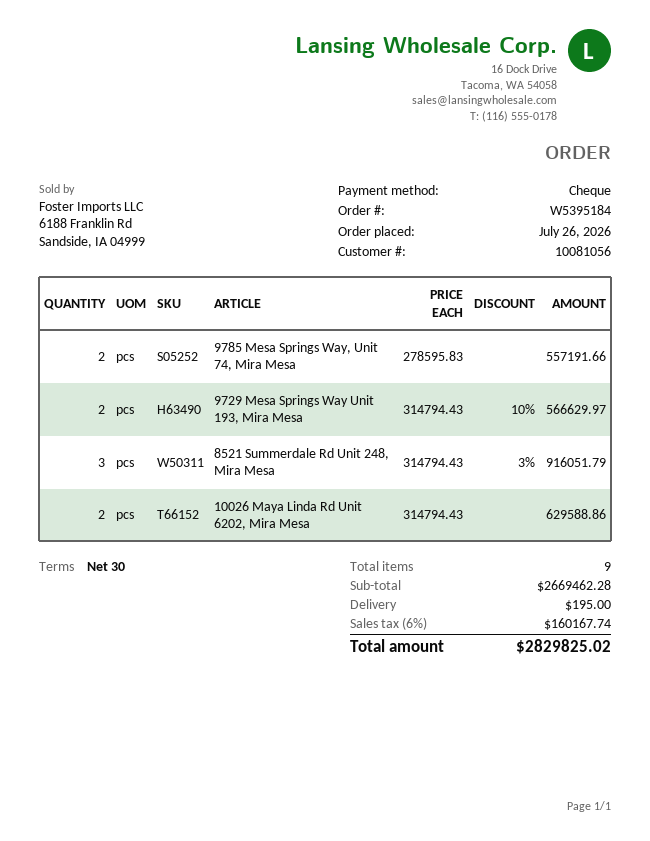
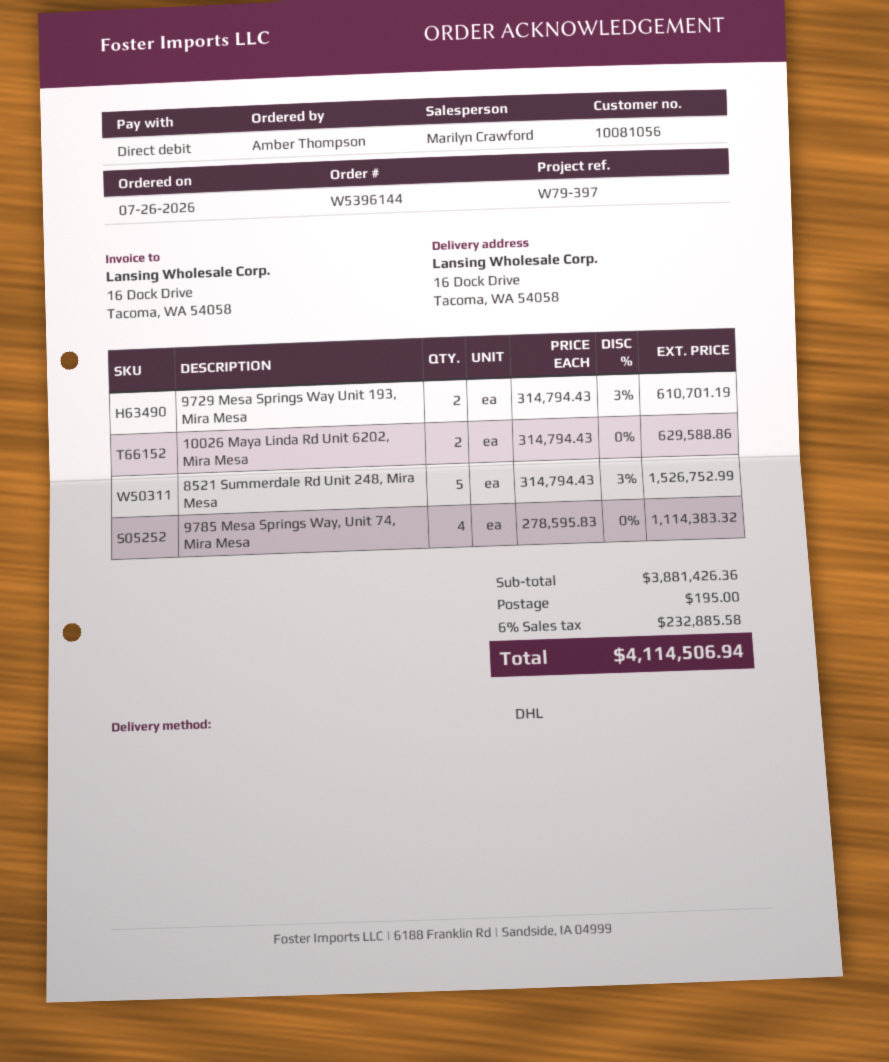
order number: W5395184 -> W5396144
payment method: cheque -> direct debit
9785 Mesa Springs Way, Unit 74, Mira Mesa: 2 x 278595.83 = 557191.66 -> 4 x 278595.83 = 1114383.32
9729 Mesa Springs Way Unit 193, Mira Mesa: 2 x 314794.43 - 10% = 566629.97 -> 2 x 314794.43 - 3% = 610701.19
8521 Summerdale Rd Unit 248, Mira Mesa: 3 x 314794.43 - 3% = 916051.79 -> 5 x 314794.43 - 3% = 1526752.99
subtotal: 2669462.28 -> 3881426.36
tax: 6% = 160167.74 -> 6% = 232885.58
total: 2829825.02 -> 4114506.94

